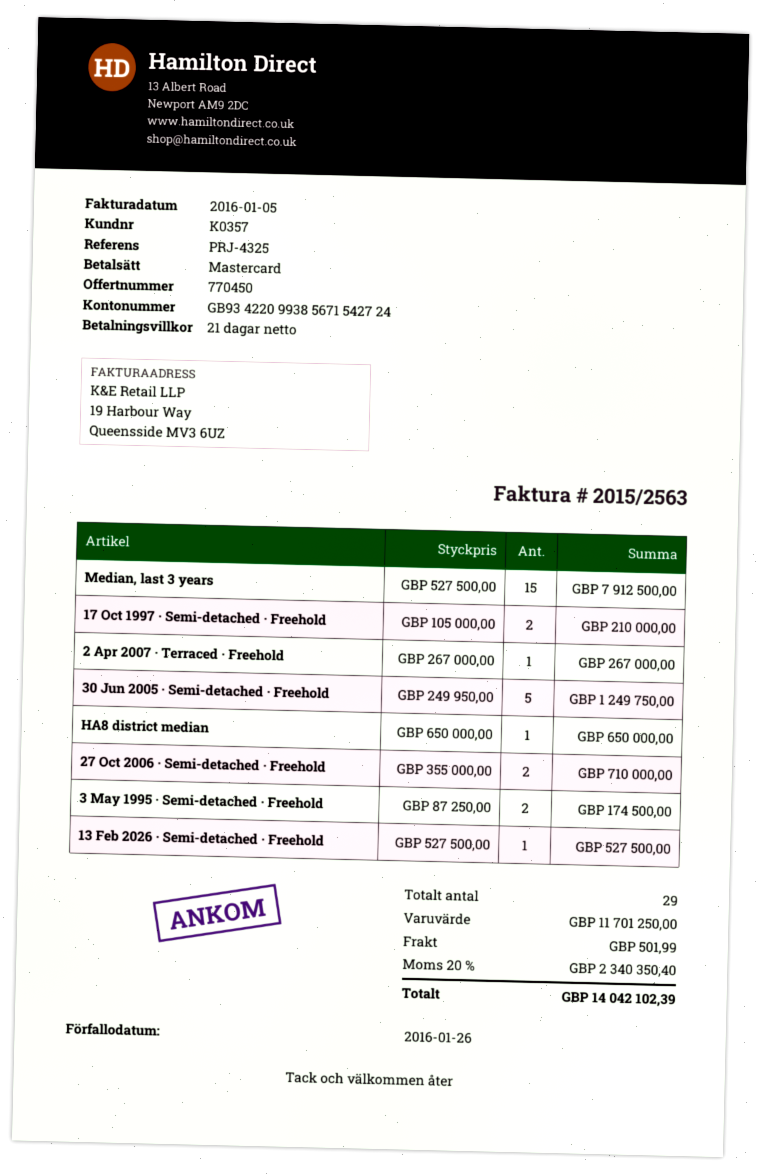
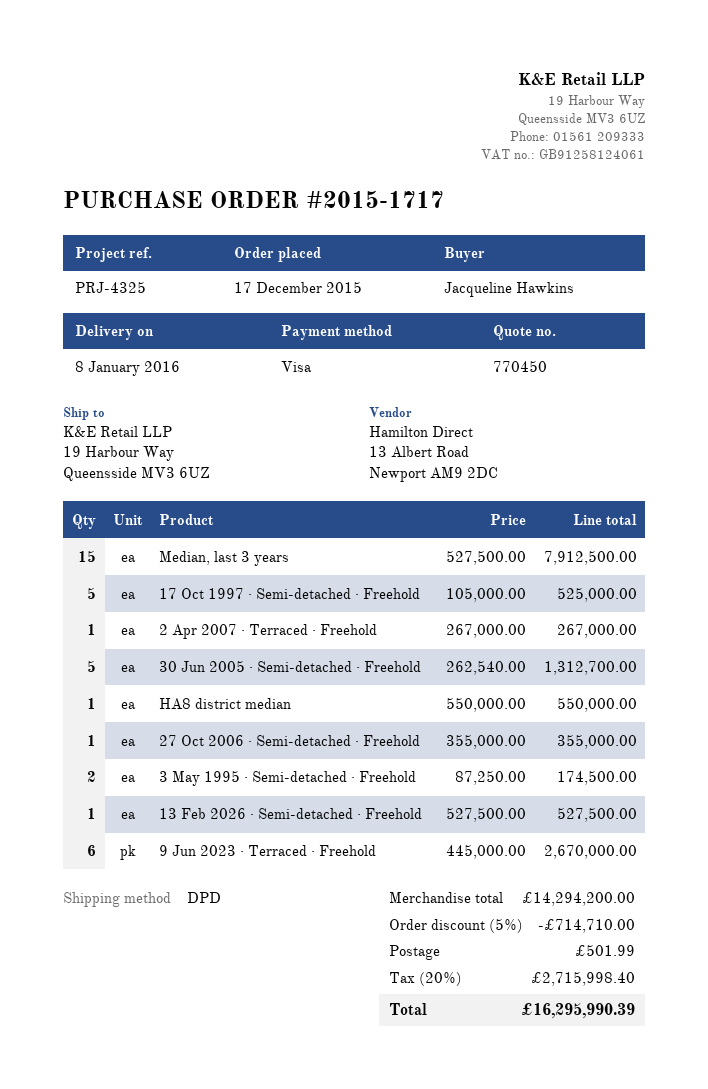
payment method: Mastercard -> Visa
17 Oct 1997 · Semi-detached · Freehold: 2 x 105000.00 = 210000.00 -> 5 x 105000.00 = 525000.00
30 Jun 2005 · Semi-detached · Freehold: 5 x 249950.00 = 1249750.00 -> 5 x 262540.00 = 1312700.00
HA8 district median: 1 x 650000.00 = 650000.00 -> 1 x 550000.00 = 550000.00
27 Oct 2006 · Semi-detached · Freehold: 2 x 355000.00 = 710000.00 -> 1 x 355000.00 = 355000.00
9 Jun 2023 · Terraced · Freehold: none -> 6 x 445000.00 = 2670000.00
subtotal: 11701250.00 -> 14294200.00
discount: none -> 5% = 714710.00
tax: 20% = 2340350.40 -> 20% = 2715998.40
total: 14042102.39 -> 16295990.39

